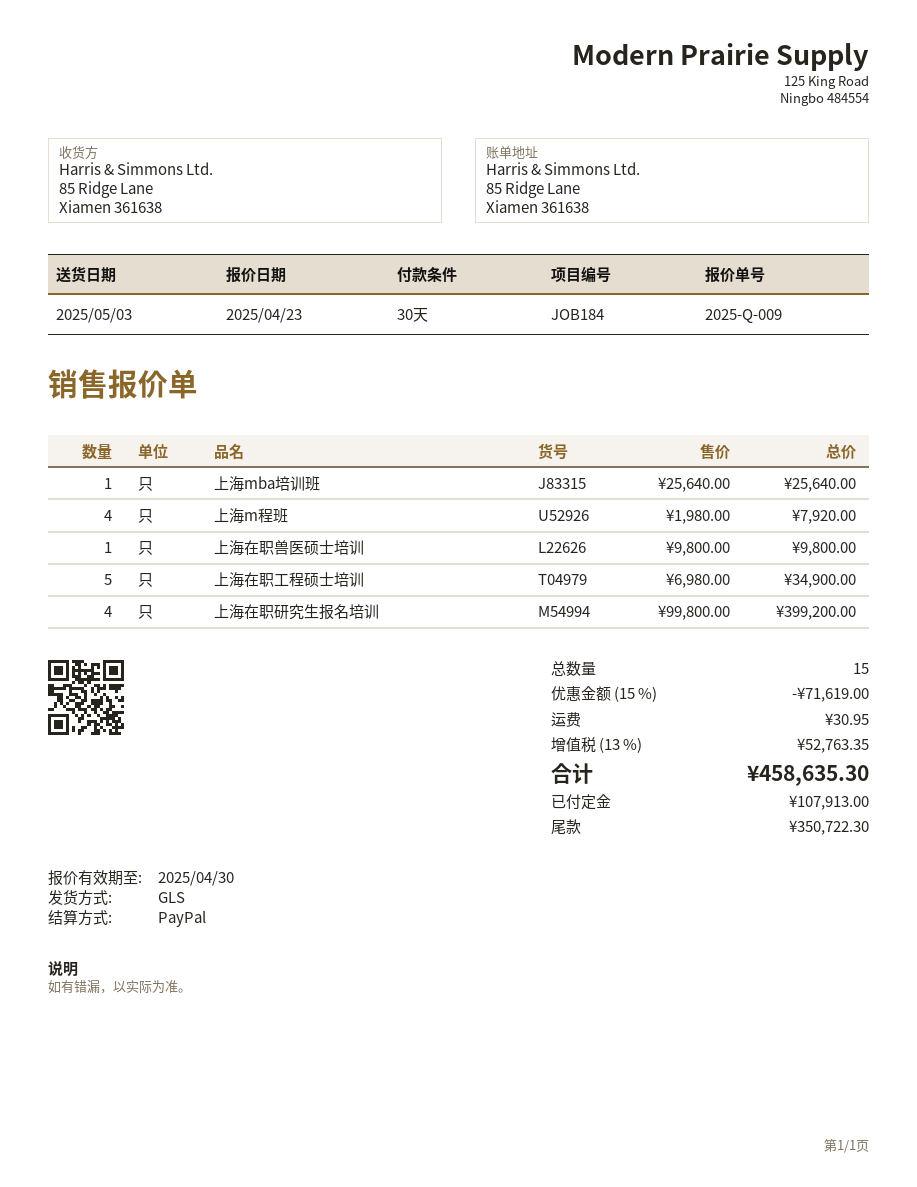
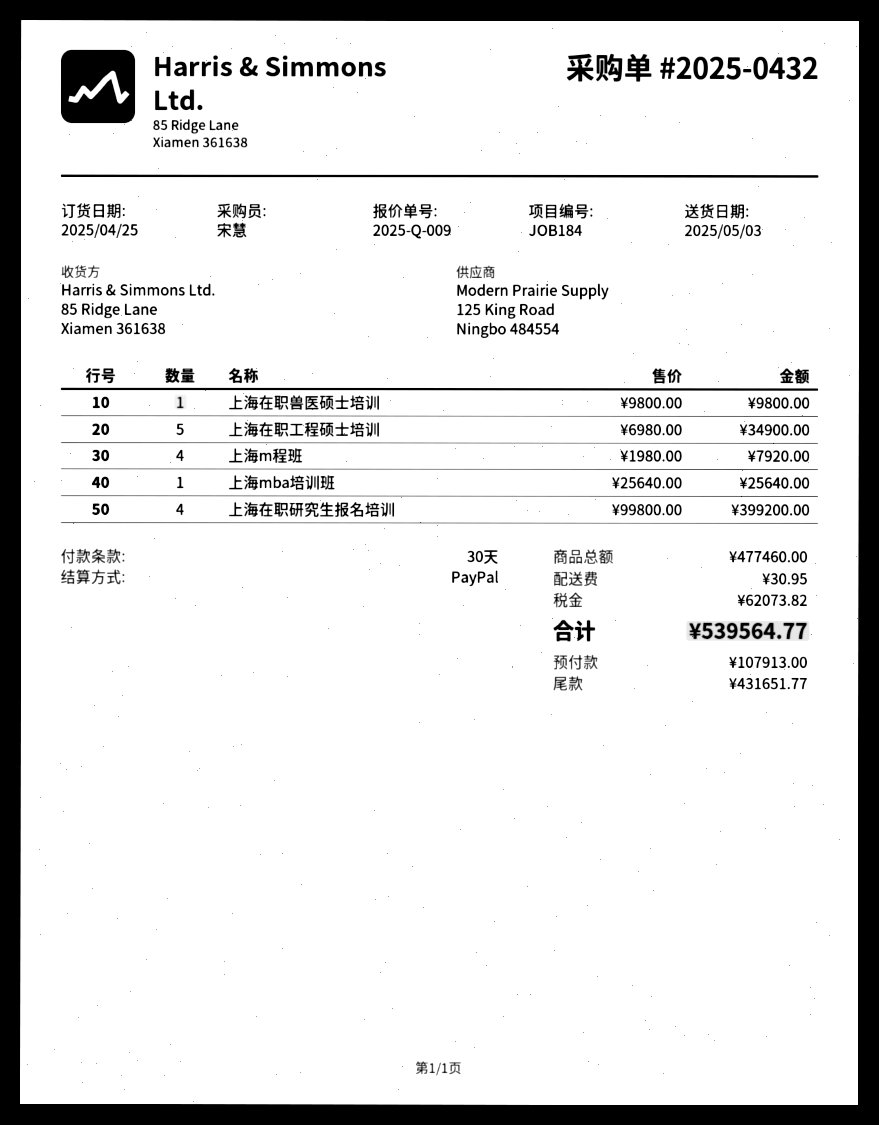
discount: 15% = 71619.00 -> none
tax: 52763.35 -> 62073.82
total: 458635.30 -> 539564.77
balance: 350722.30 -> 431651.77

